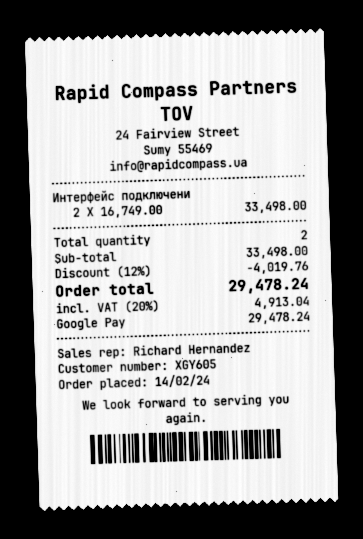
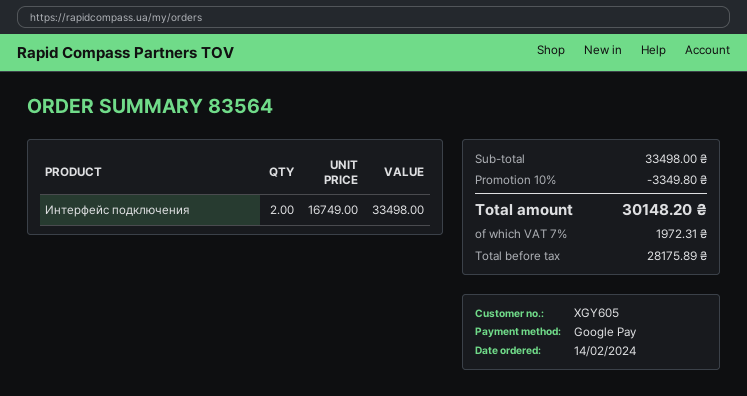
discount: 12% = 4019.76 -> 10% = 3349.80
tax: 20% = 4913.04 -> 7% = 1972.31
total: 29478.24 -> 30148.20

